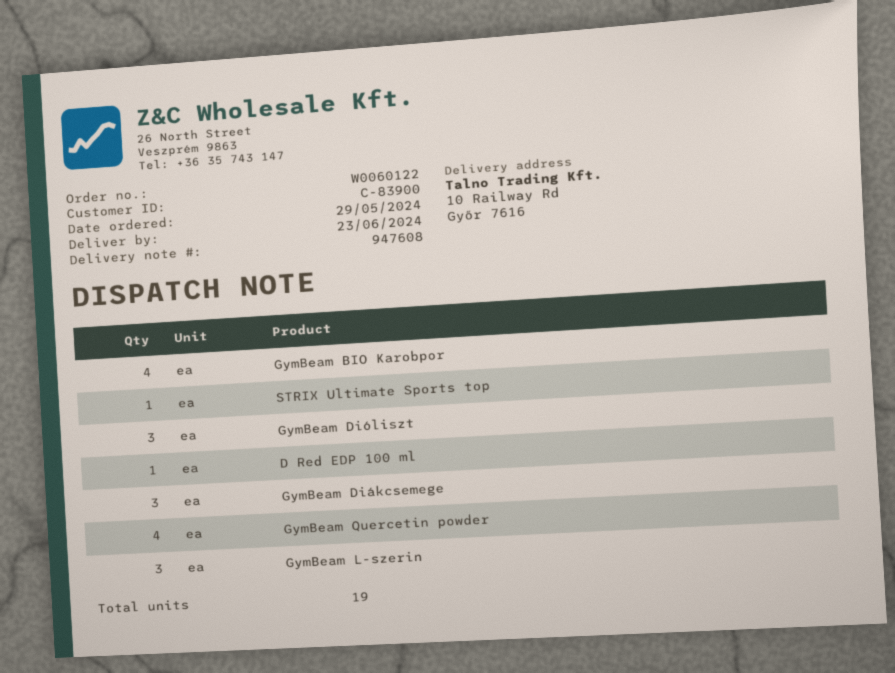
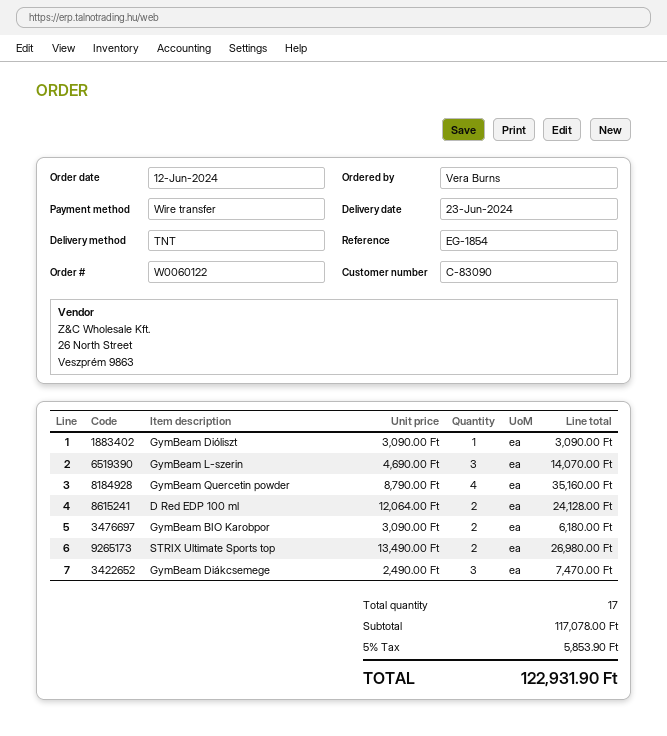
order date: 2024-05-29 -> 2024-06-12
customer number: C-83900 -> C-83090
GymBeam BIO Karobpor: 4 -> 2
STRIX Ultimate Sports top: 1 -> 2
GymBeam Dióliszt: 3 -> 1
D Red EDP 100 ml: 1 -> 2
total quantity: 19 -> 17

